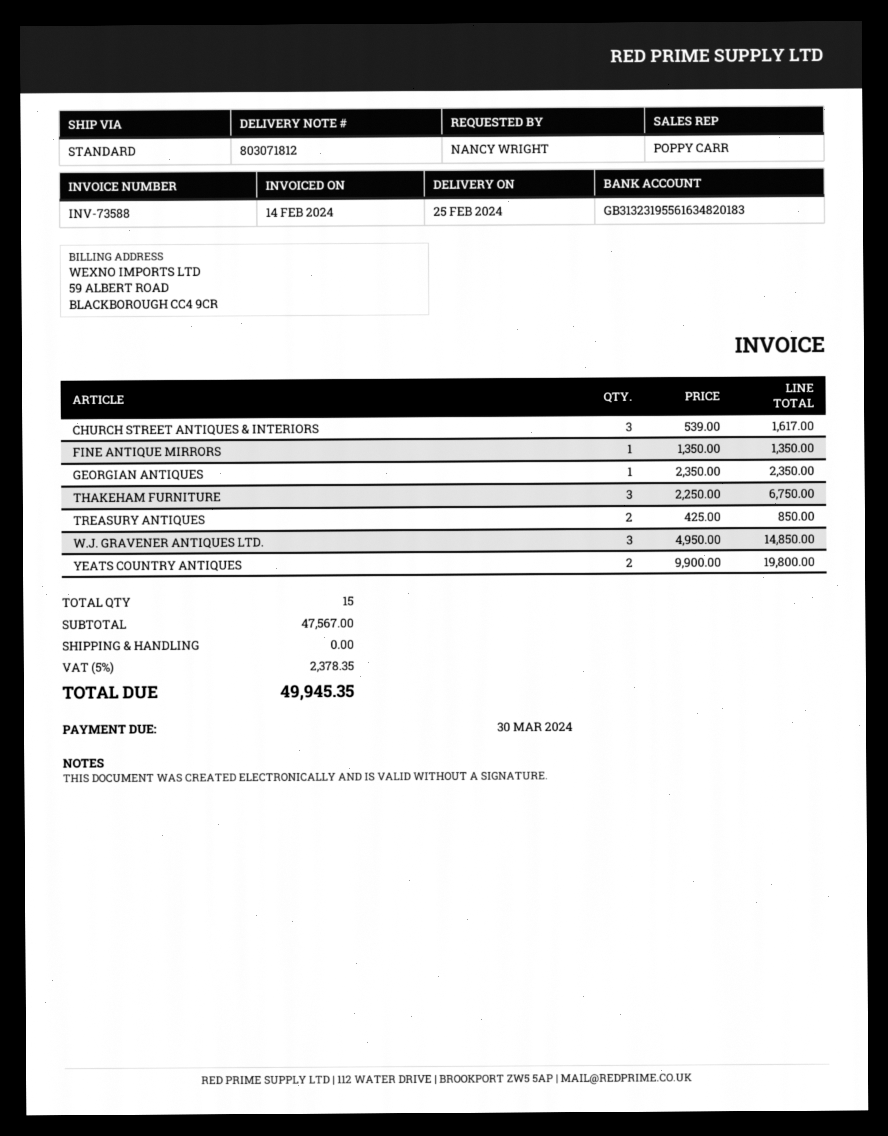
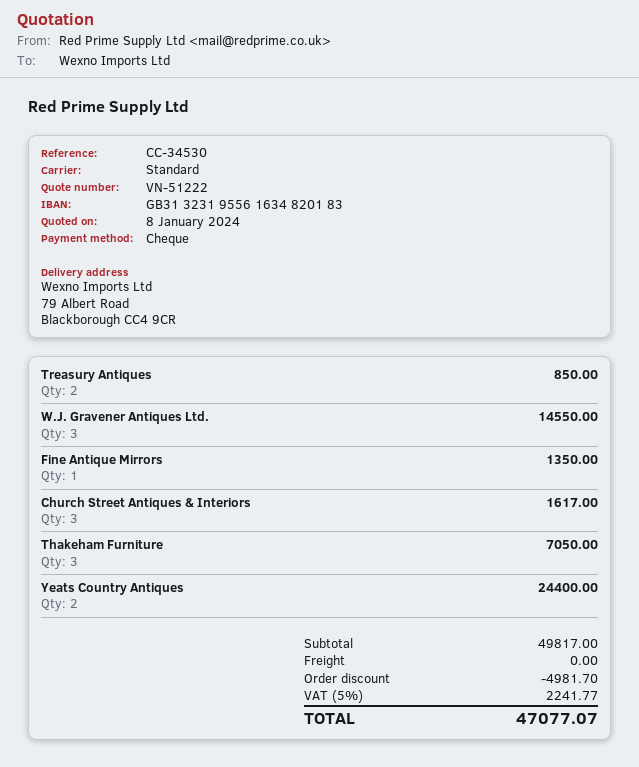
GEORGIAN ANTIQUES: 1 for 2350.00 -> none
THAKEHAM FURNITURE: 3 for 6750.00 -> 3 for 7050.00
W.J. GRAVENER ANTIQUES LTD.: 3 for 14850.00 -> 3 for 14550.00
YEATS COUNTRY ANTIQUES: 2 for 19800.00 -> 2 for 24400.00
subtotal: 47567.00 -> 49817.00
discount: none -> 4981.70
tax: 5% = 2378.35 -> 5% = 2241.77
total: 49945.35 -> 47077.07

